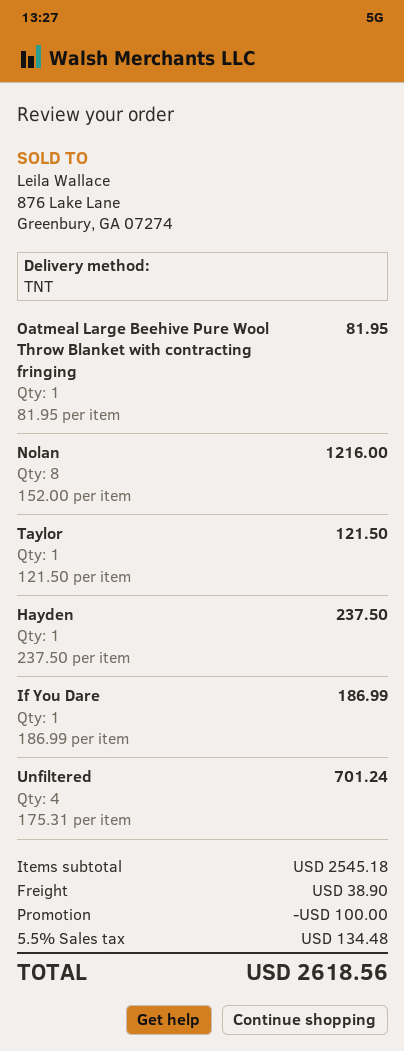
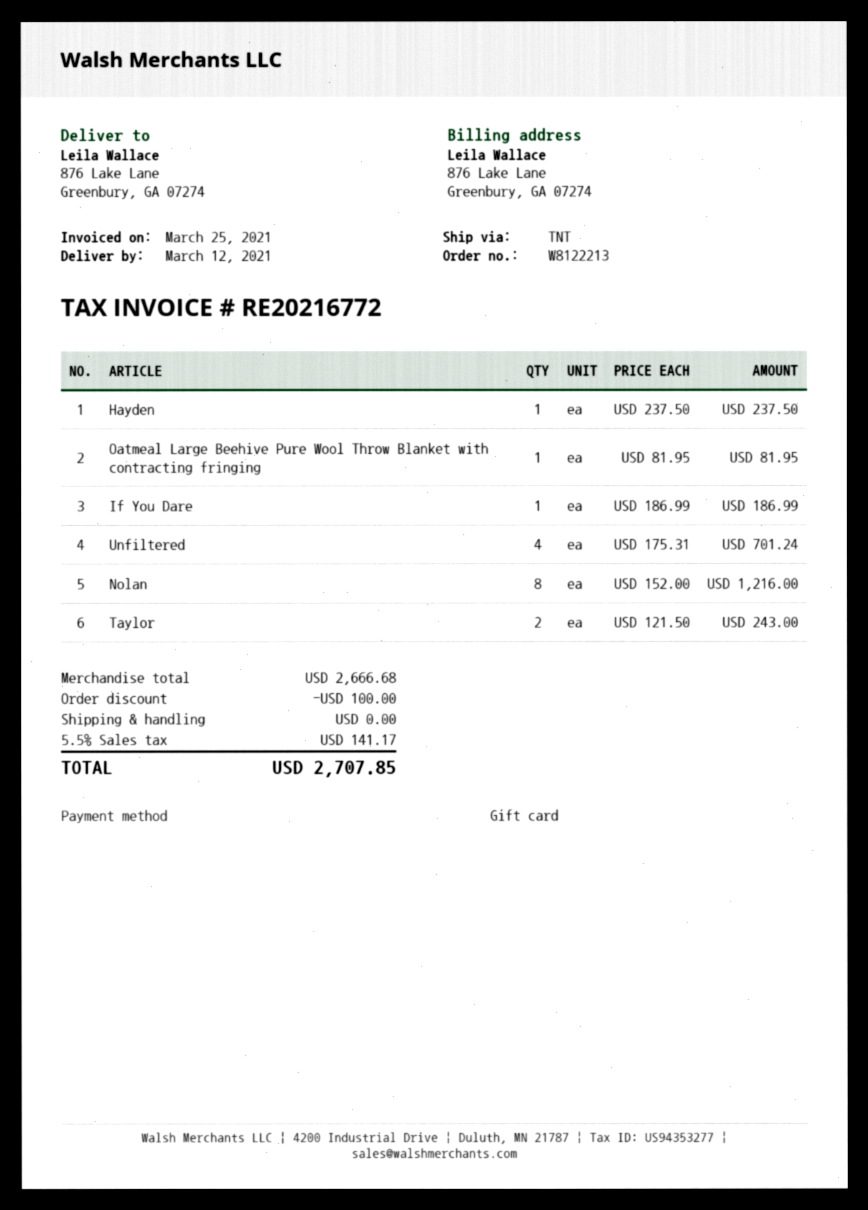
Taylor: 1 x 121.50 = 121.50 -> 2 x 121.50 = 243.00
subtotal: 2545.18 -> 2666.68
shipping: 38.90 -> 0.00
tax: 5.5% = 134.48 -> 5.5% = 141.17
total: 2618.56 -> 2707.85

